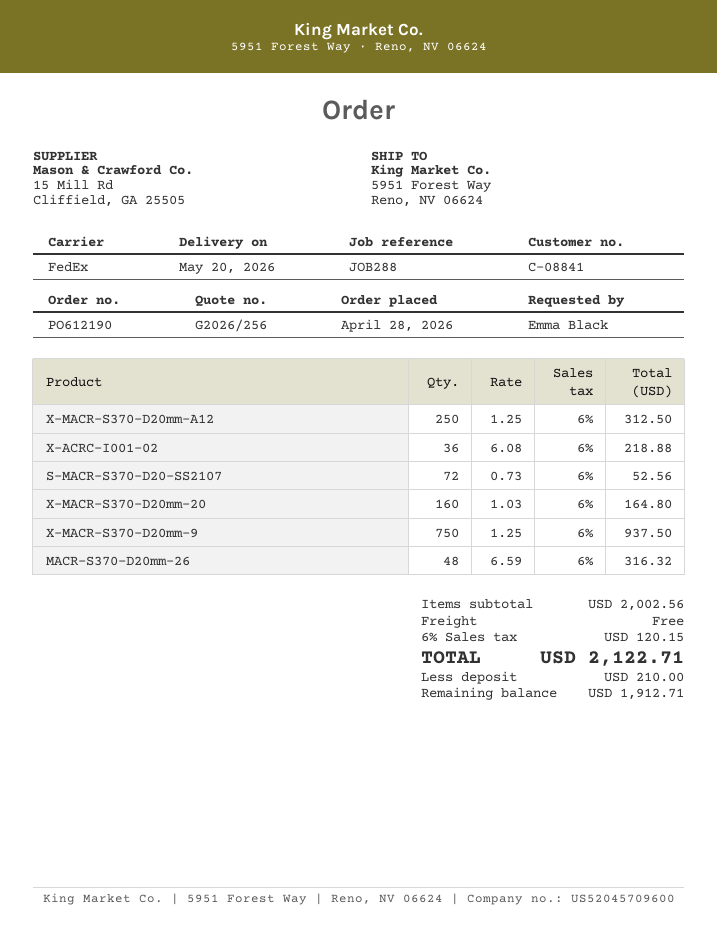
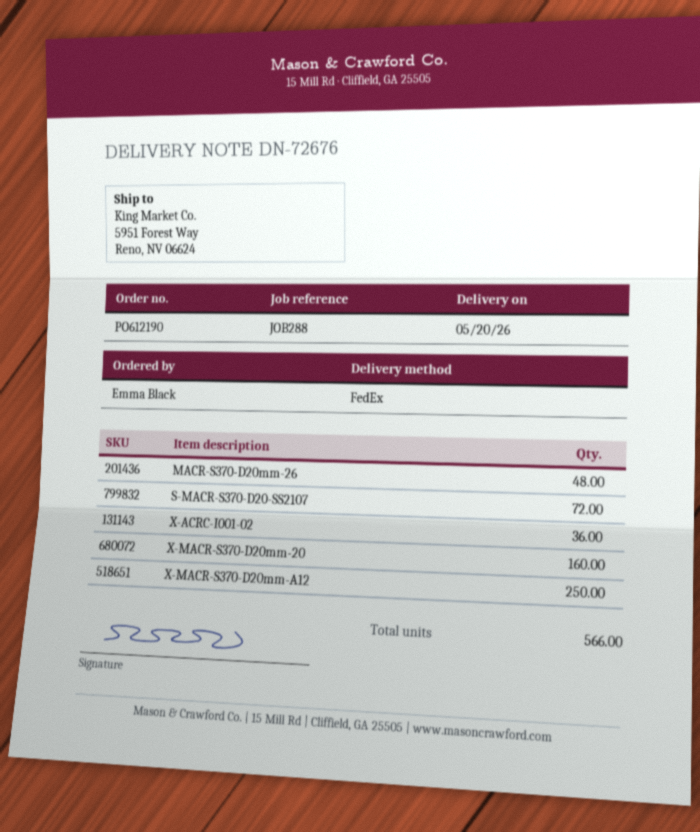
X-MACR-S370-D20mm-9: 750 -> none

